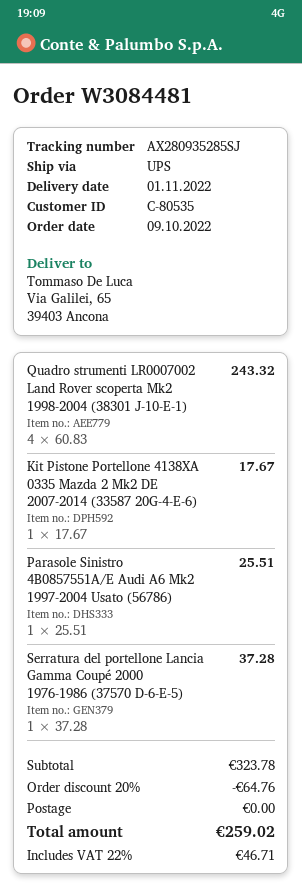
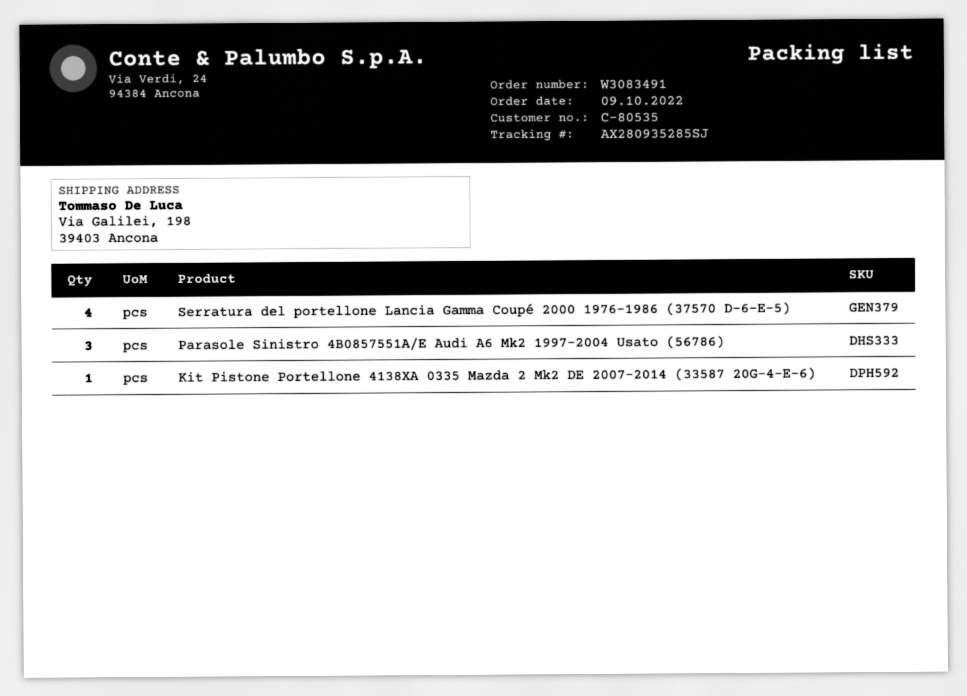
order number: W3084481 -> W3083491
ship to: Via Galilei, 65, 39403 Ancona -> Via Galilei, 198, 39403 Ancona
Quadro strumenti LR0007002 Land Rover scoperta Mk2 1998-2004 (38301 J-10-E-1): 4 -> none
Parasole Sinistro 4B0857551A/E Audi A6 Mk2 1997-2004 Usato (56786): 1 -> 3
Serratura del portellone Lancia Gamma Coupé 2000 1976-1986 (37570 D-6-E-5): 1 -> 4

